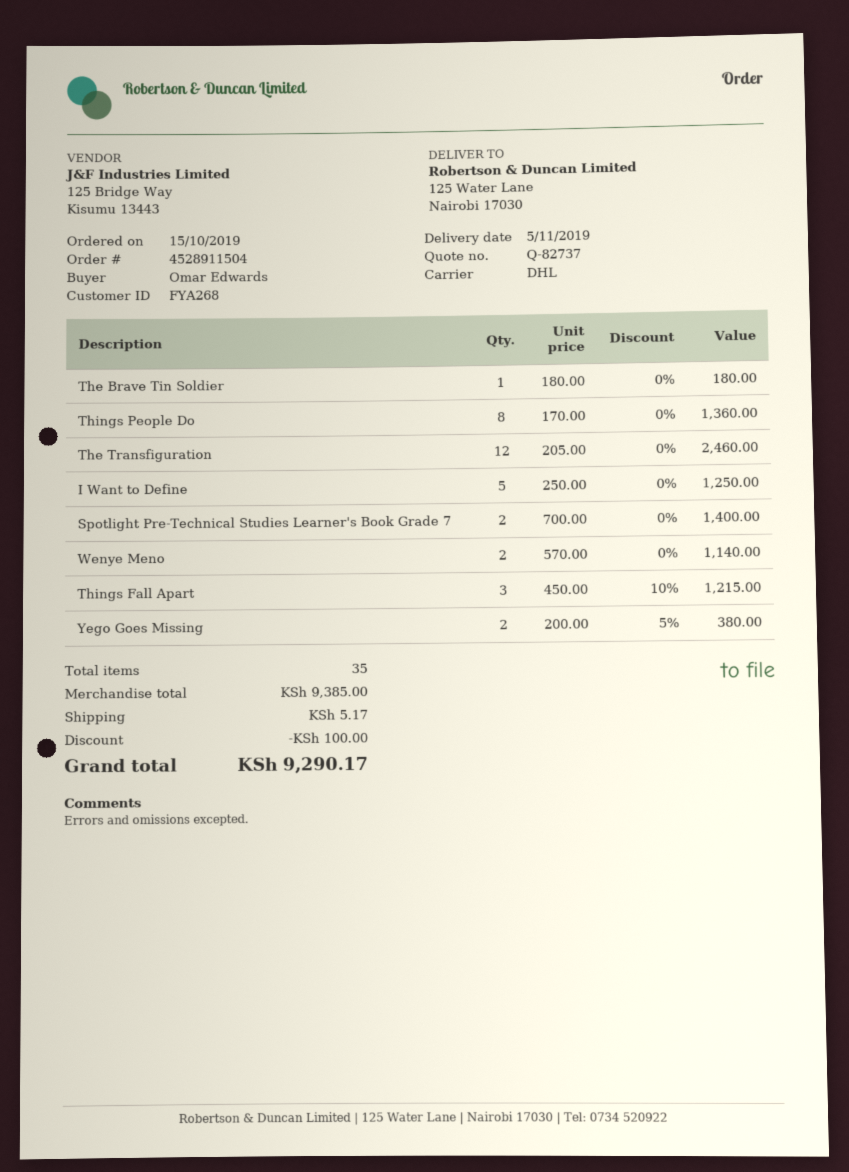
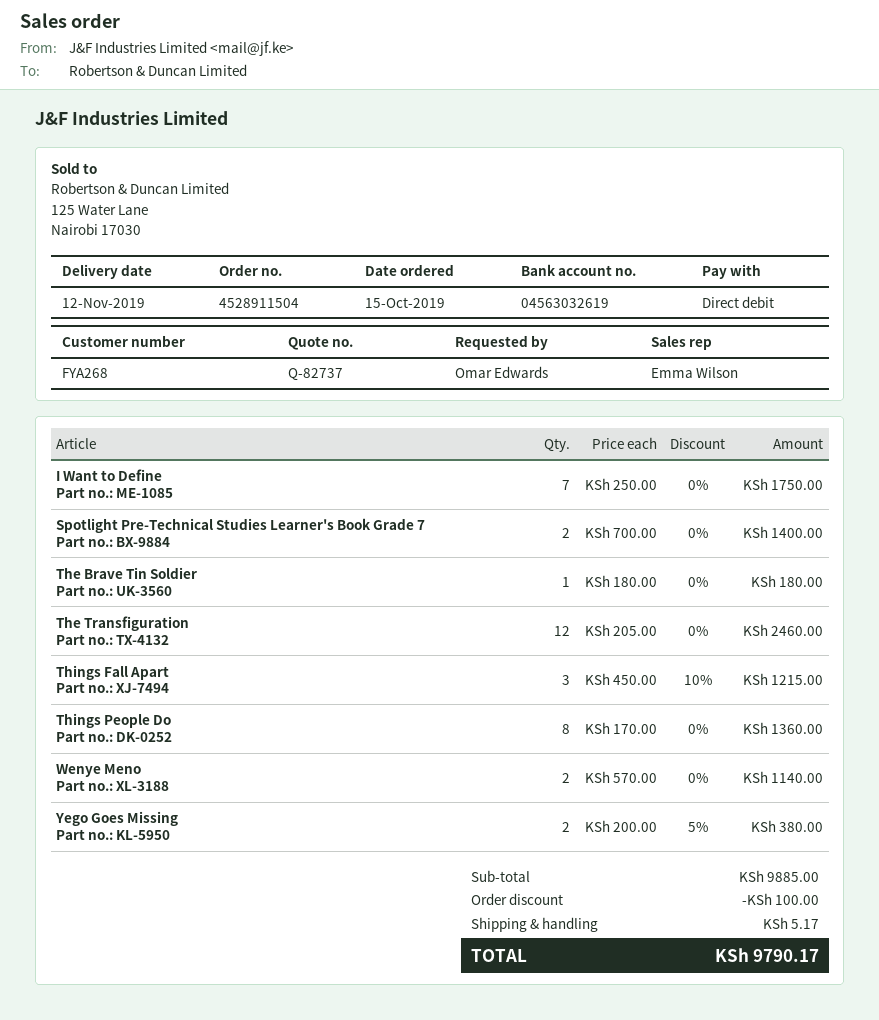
delivery date: 2019-11-05 -> 2019-11-12
I Want to Define: 5 x 250.00 = 1250.00 -> 7 x 250.00 = 1750.00
subtotal: 9385.00 -> 9885.00
total: 9290.17 -> 9790.17

